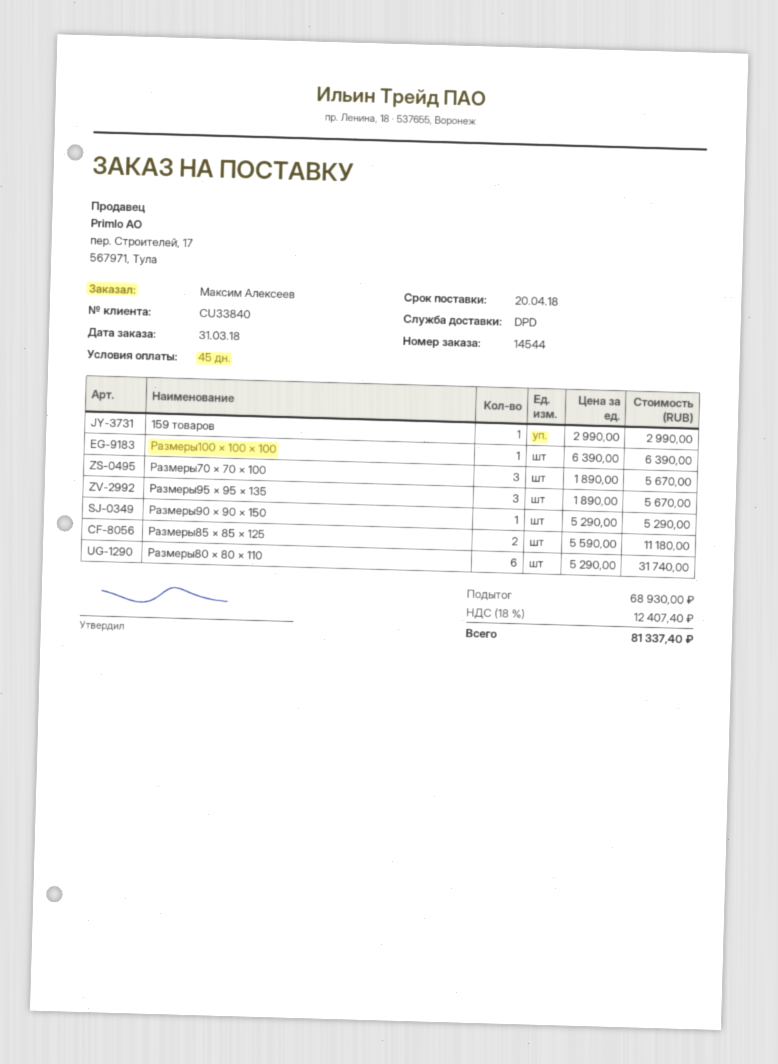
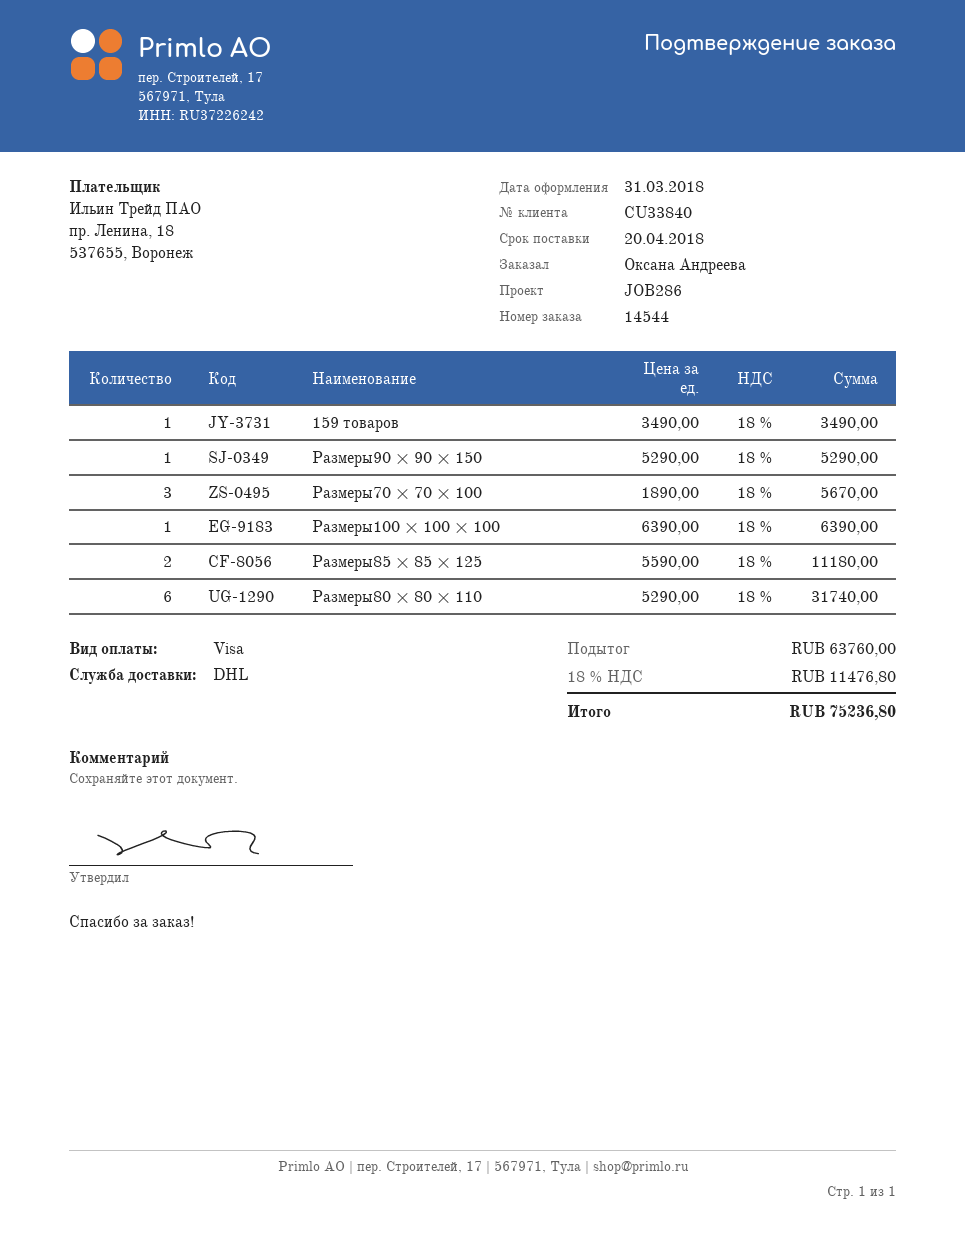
ordered by: Максим Алексеев -> Оксана Андреева
shipping method: DPD -> DHL
159 товаров: 1 x 2990.00 = 2990.00 -> 1 x 3490.00 = 3490.00
Размеры95 × 95 × 135: 3 x 1890.00 = 5670.00 -> none
subtotal: 68930.00 -> 63760.00
tax: 18% = 12407.40 -> 18% = 11476.80
total: 81337.40 -> 75236.80

